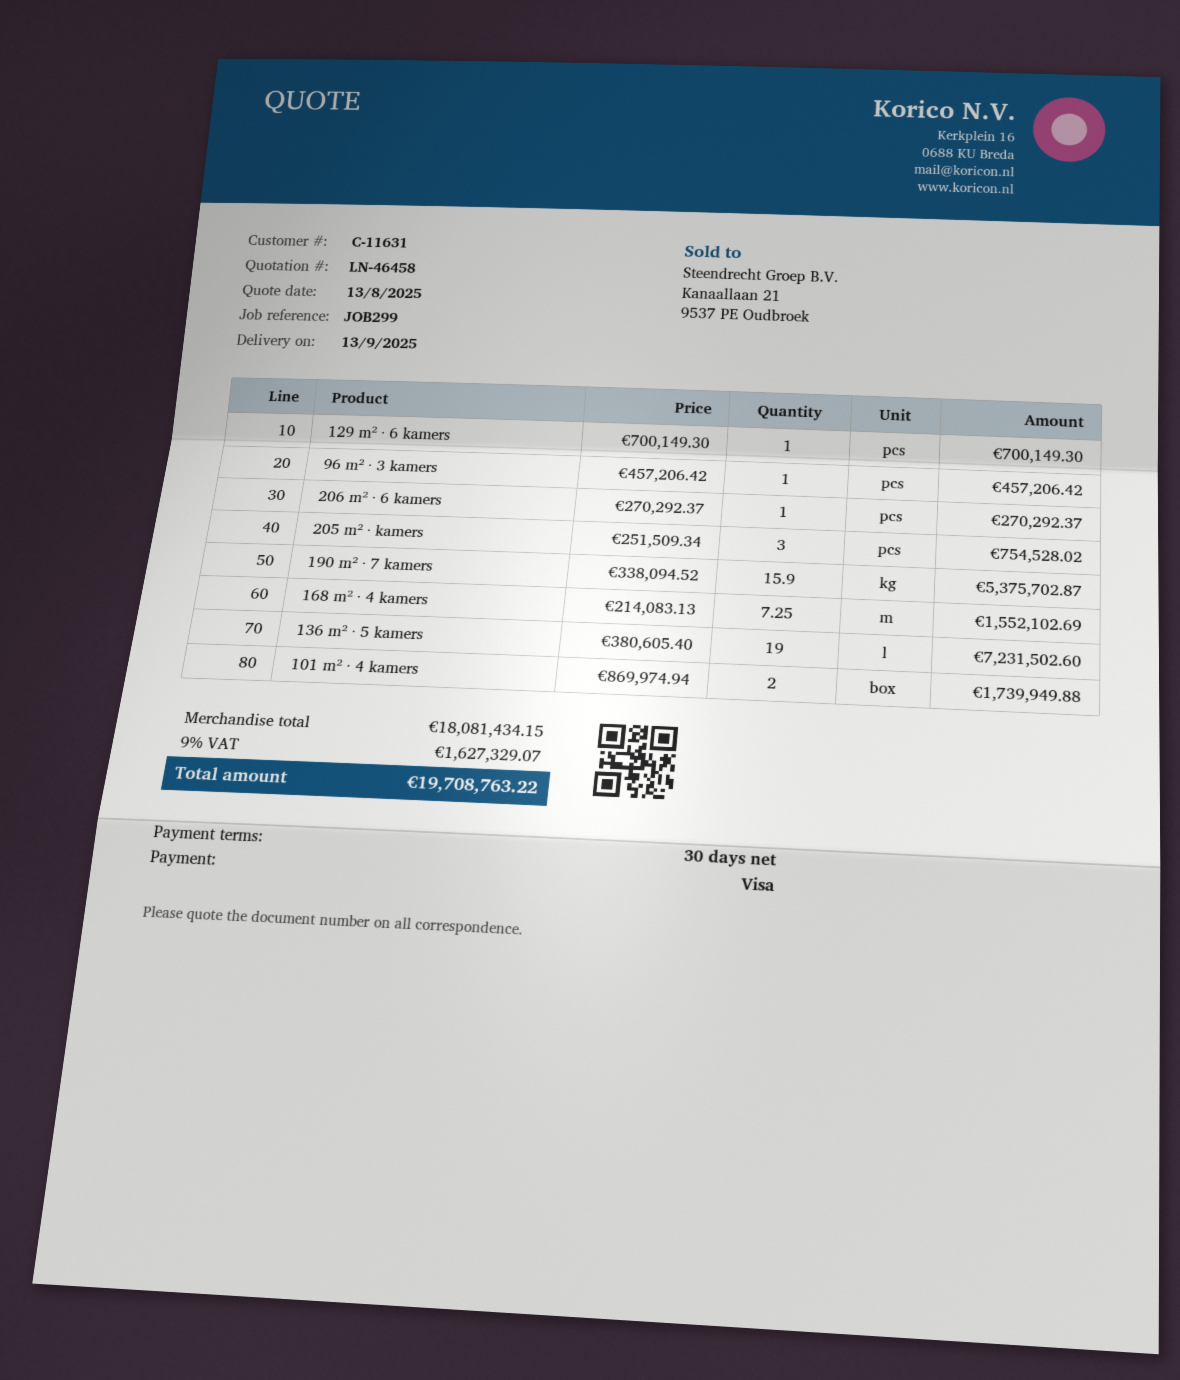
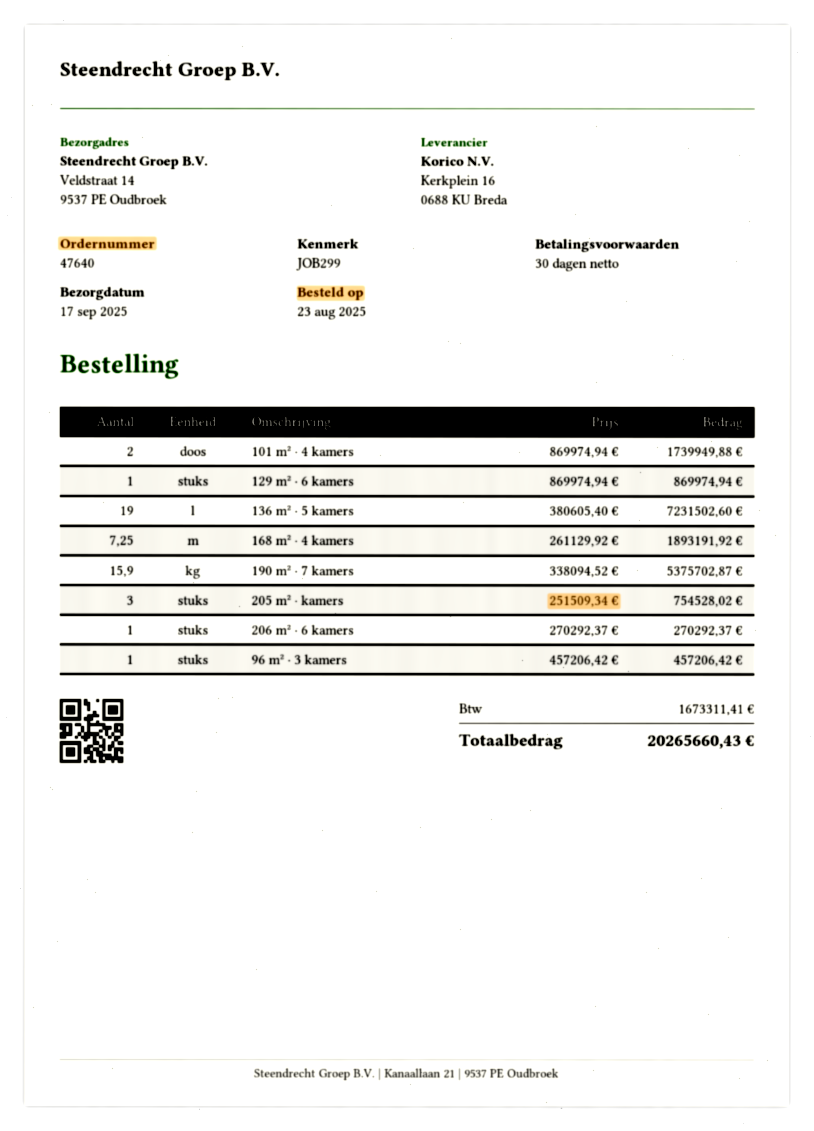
delivery date: 2025-09-13 -> 2025-09-17
129 m² · 6 kamers: 1 x 700149.30 = 700149.30 -> 1 x 869974.94 = 869974.94
168 m² · 4 kamers: 7.25 x 214083.13 = 1552102.69 -> 7.25 x 261129.92 = 1893191.92
tax: 1627329.07 -> 1673311.41
total: 19708763.22 -> 20265660.43

